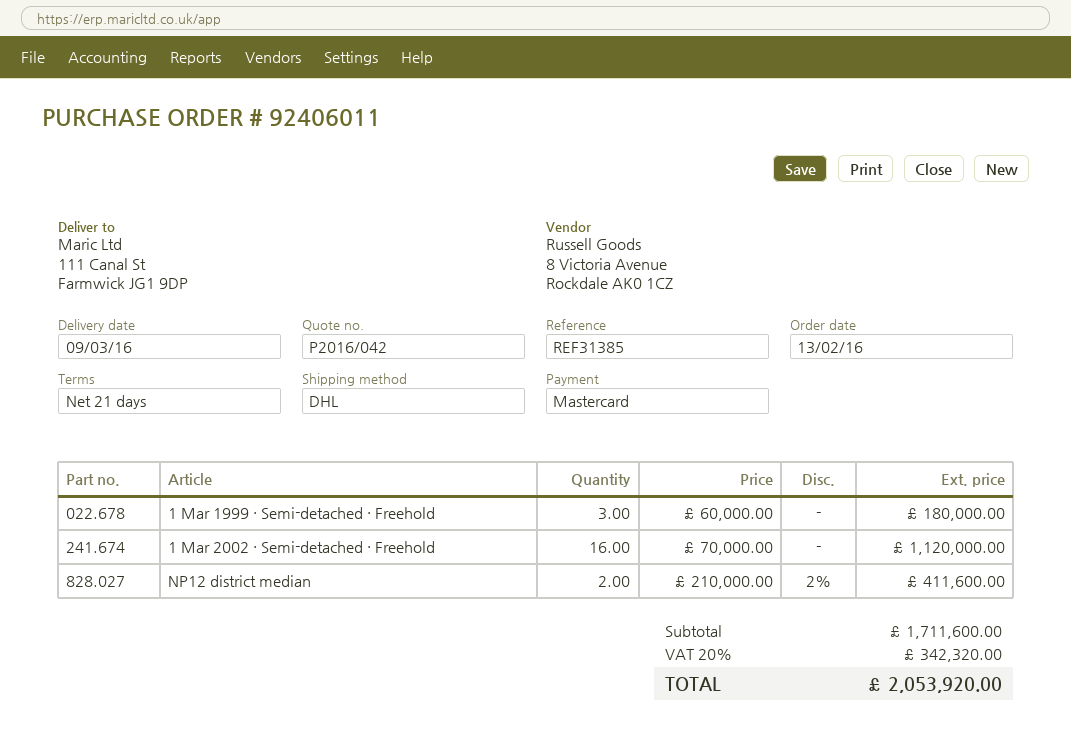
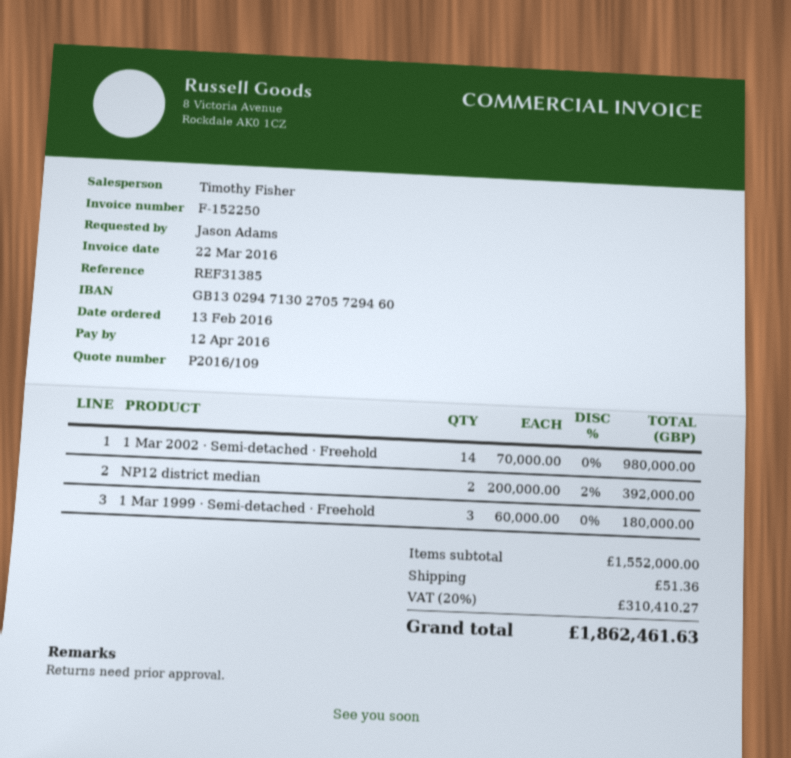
quote number: P2016/042 -> P2016/109
1 Mar 2002 · Semi-detached · Freehold: 16 x 70000.00 = 1120000.00 -> 14 x 70000.00 = 980000.00
NP12 district median: 2 x 210000.00 - 2% = 411600.00 -> 2 x 200000.00 - 2% = 392000.00
subtotal: 1711600.00 -> 1552000.00
shipping: none -> 51.36
tax: 20% = 342320.00 -> 20% = 310410.27
total: 2053920.00 -> 1862461.63

